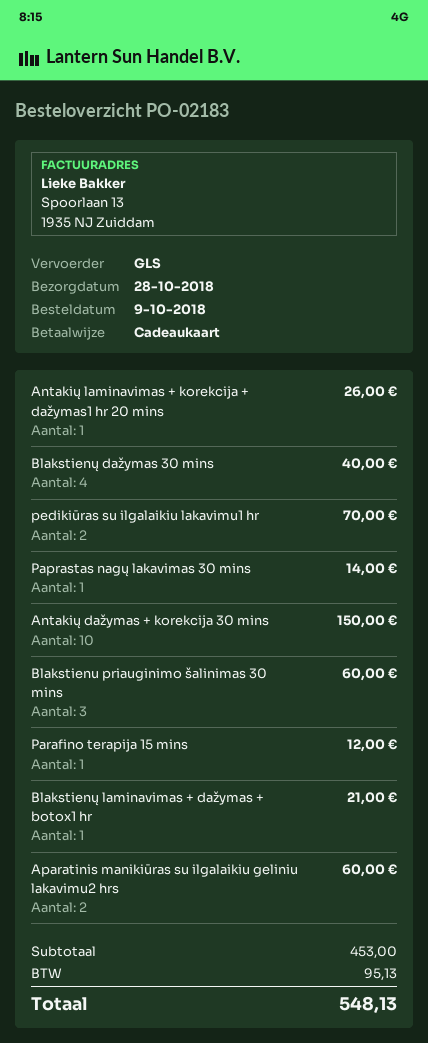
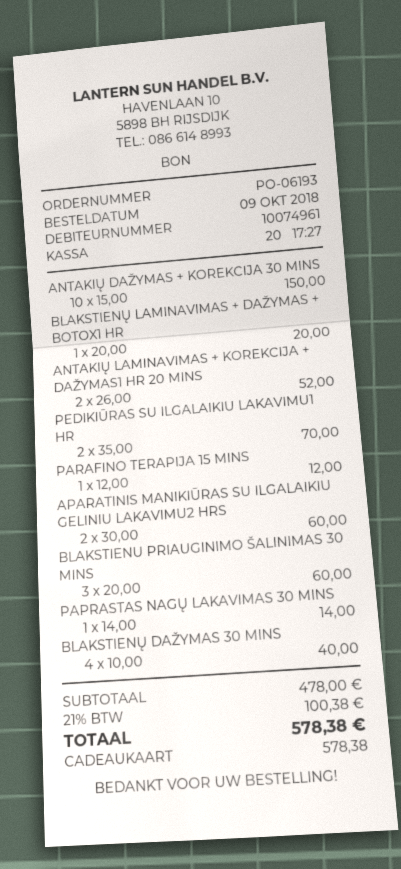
order number: PO-02183 -> PO-06193
Antakių laminavimas + korekcija + dažymas1 hr 20 mins: 1 for 26.00 -> 2 for 52.00
Blakstienų laminavimas + dažymas + botox1 hr: 1 for 21.00 -> 1 for 20.00
subtotal: 453.00 -> 478.00
tax: 95.13 -> 100.38
total: 548.13 -> 578.38

